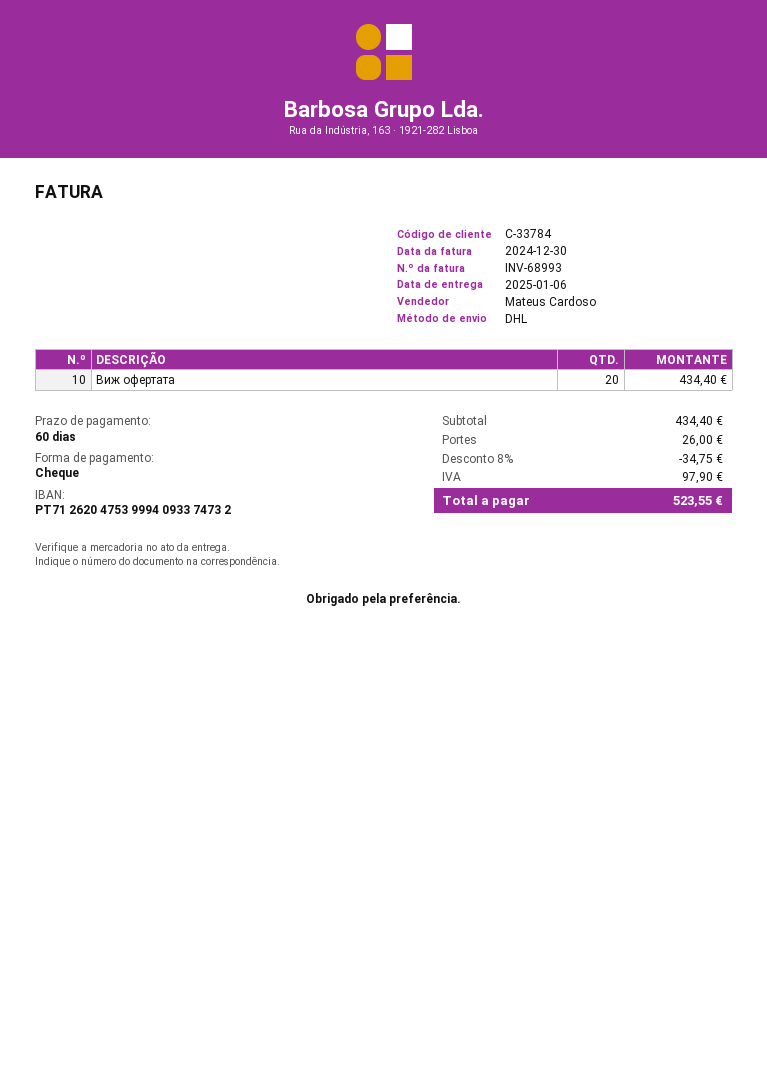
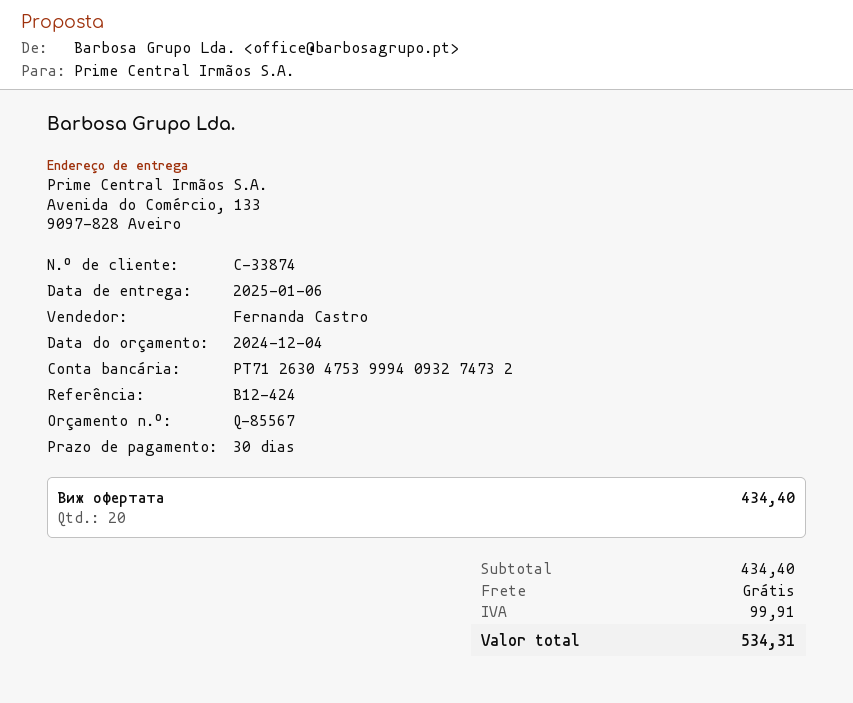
payment terms: 60 days -> 30 days
customer number: C-33784 -> C-33874
sales rep: Mateus Cardoso -> Fernanda Castro
bank account: PT71262047539994093374732 -> PT71263047539994093274732
discount: 8% = 34.75 -> none
shipping: 26.00 -> 0.00
tax: 97.90 -> 99.91
total: 523.55 -> 534.31

